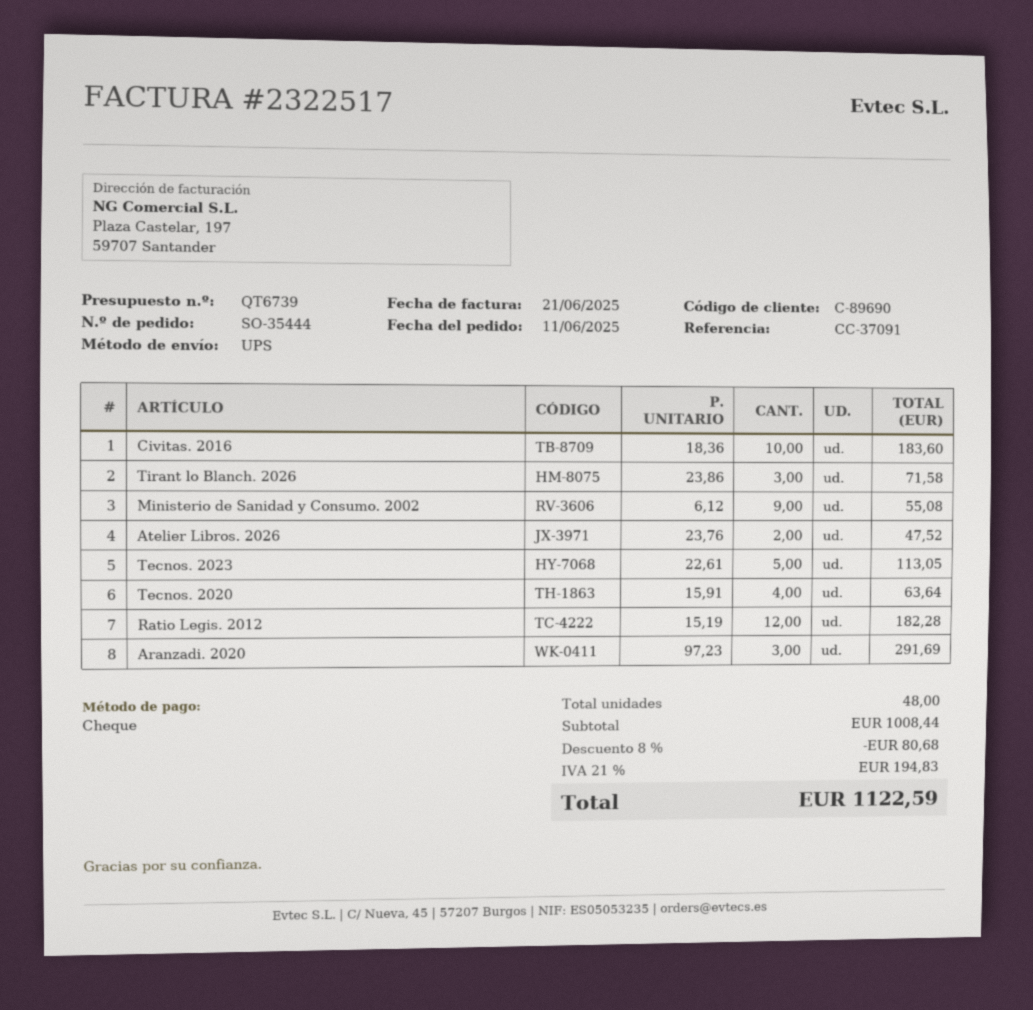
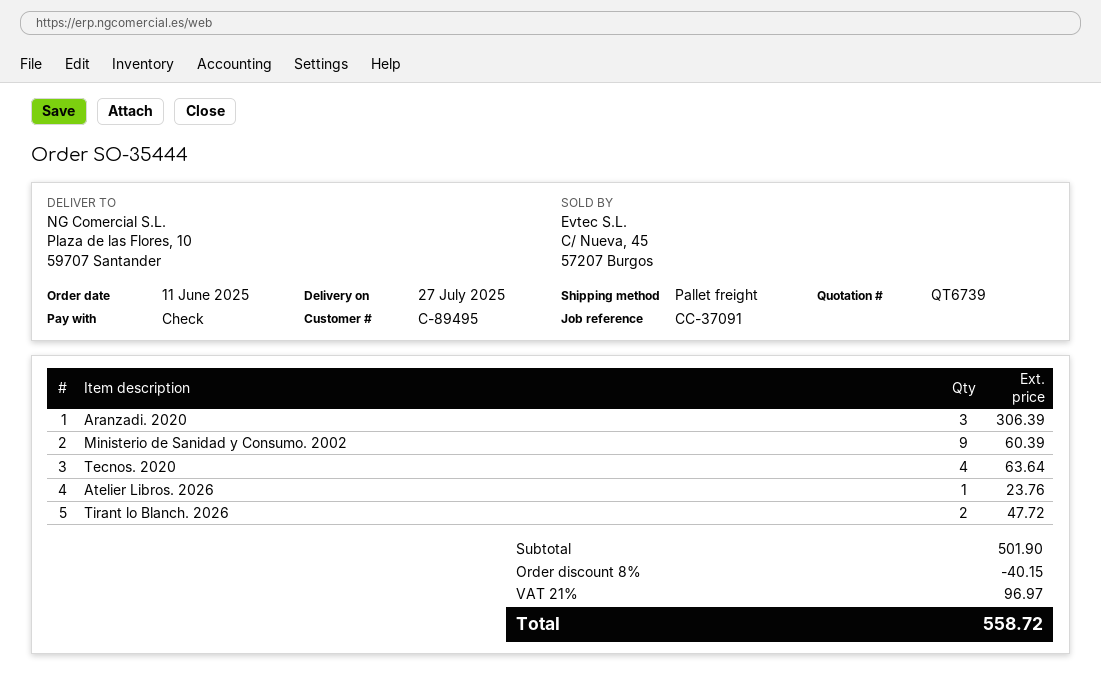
customer number: C-89690 -> C-89495
shipping method: UPS -> pallet freight
Civitas. 2016: 10 for 183.60 -> none
Tirant lo Blanch. 2026: 3 for 71.58 -> 2 for 47.72
Ministerio de Sanidad y Consumo. 2002: 9 for 55.08 -> 9 for 60.39
Atelier Libros. 2026: 2 for 47.52 -> 1 for 23.76
Tecnos. 2023: 5 for 113.05 -> none
Ratio Legis. 2012: 12 for 182.28 -> none
Aranzadi. 2020: 3 for 291.69 -> 3 for 306.39
subtotal: 1008.44 -> 501.90
discount: 8% = 80.68 -> 8% = 40.15
tax: 21% = 194.83 -> 21% = 96.97
total: 1122.59 -> 558.72

